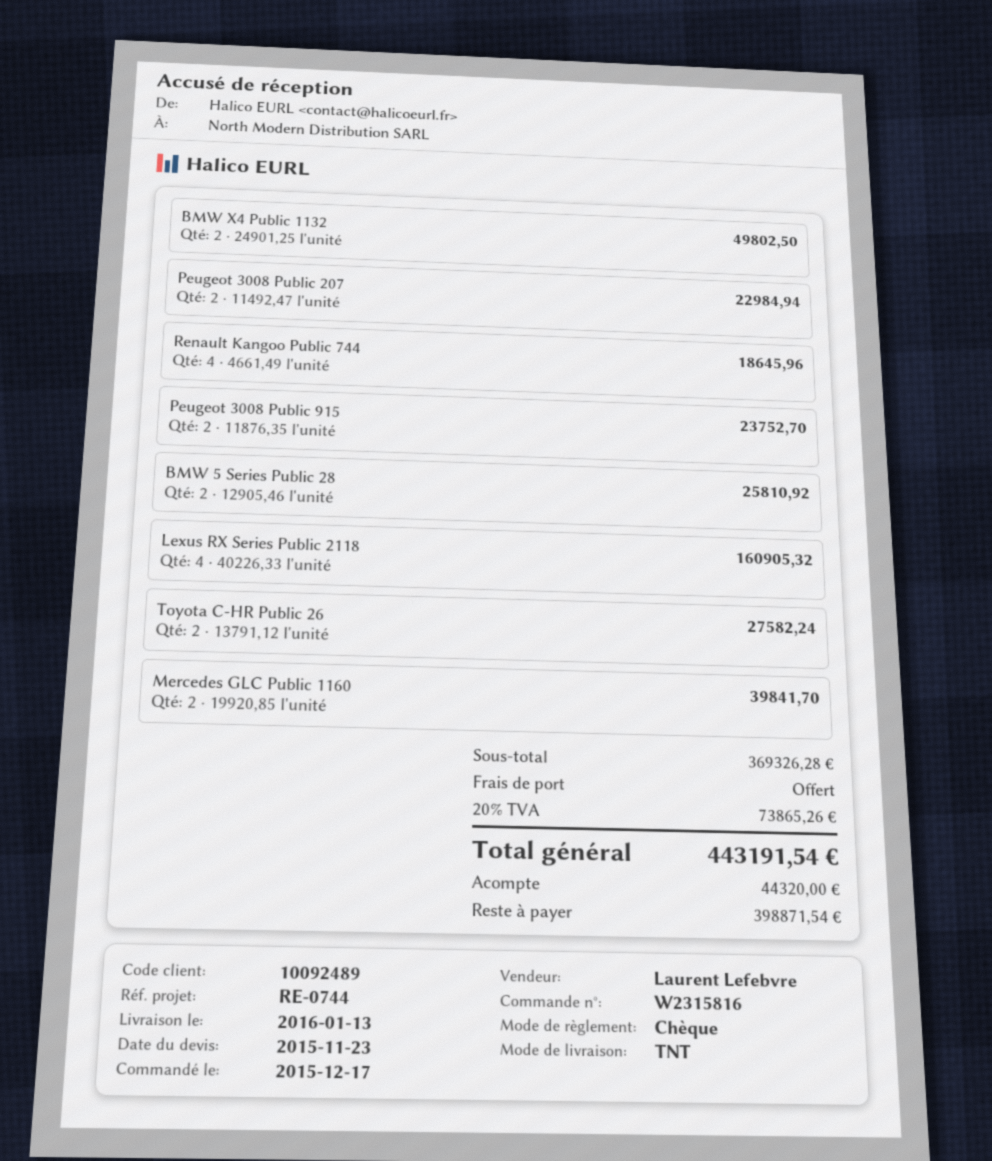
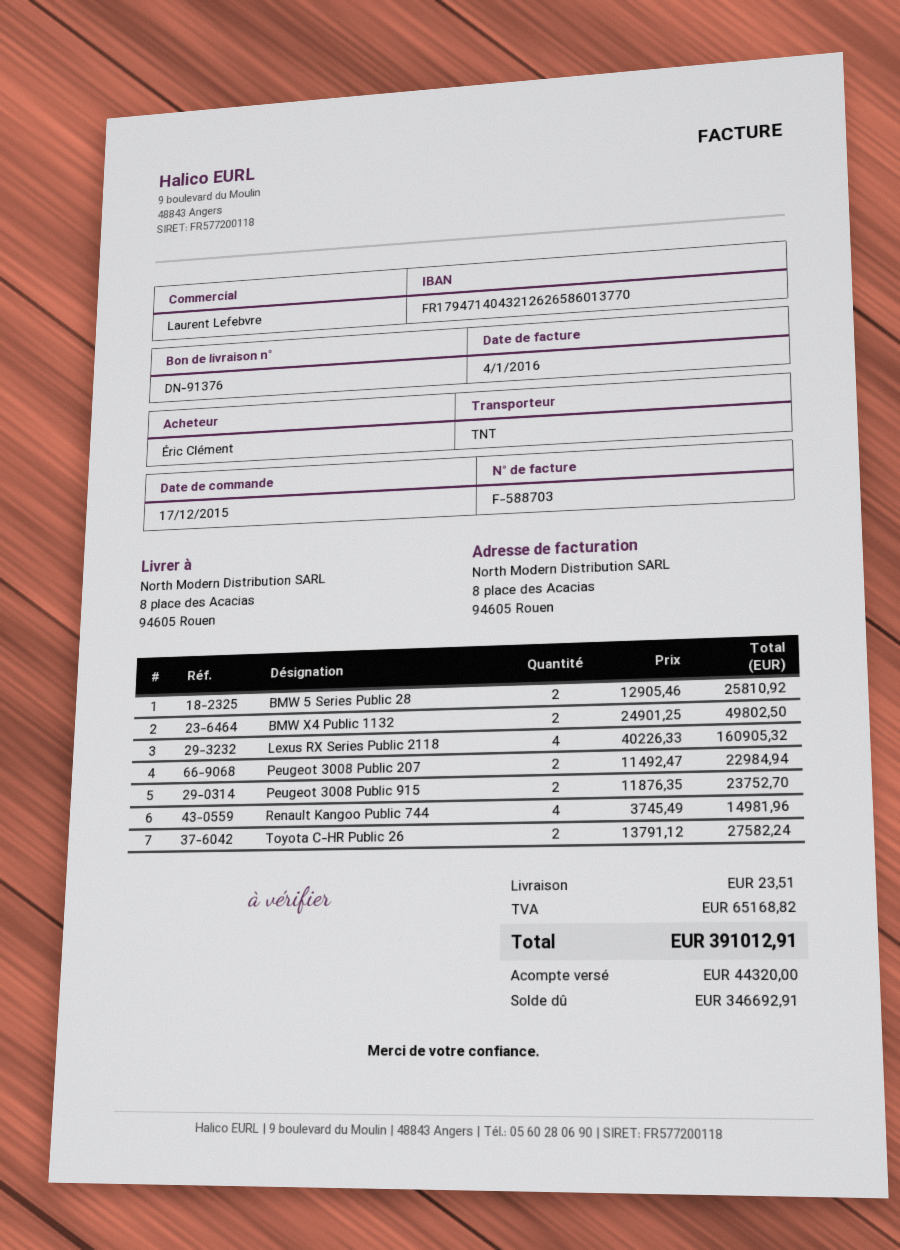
Renault Kangoo Public 744: 4 x 4661.49 = 18645.96 -> 4 x 3745.49 = 14981.96
Mercedes GLC Public 1160: 2 x 19920.85 = 39841.70 -> none
shipping: 0.00 -> 23.51
tax: 73865.26 -> 65168.82
total: 443191.54 -> 391012.91
balance: 398871.54 -> 346692.91

